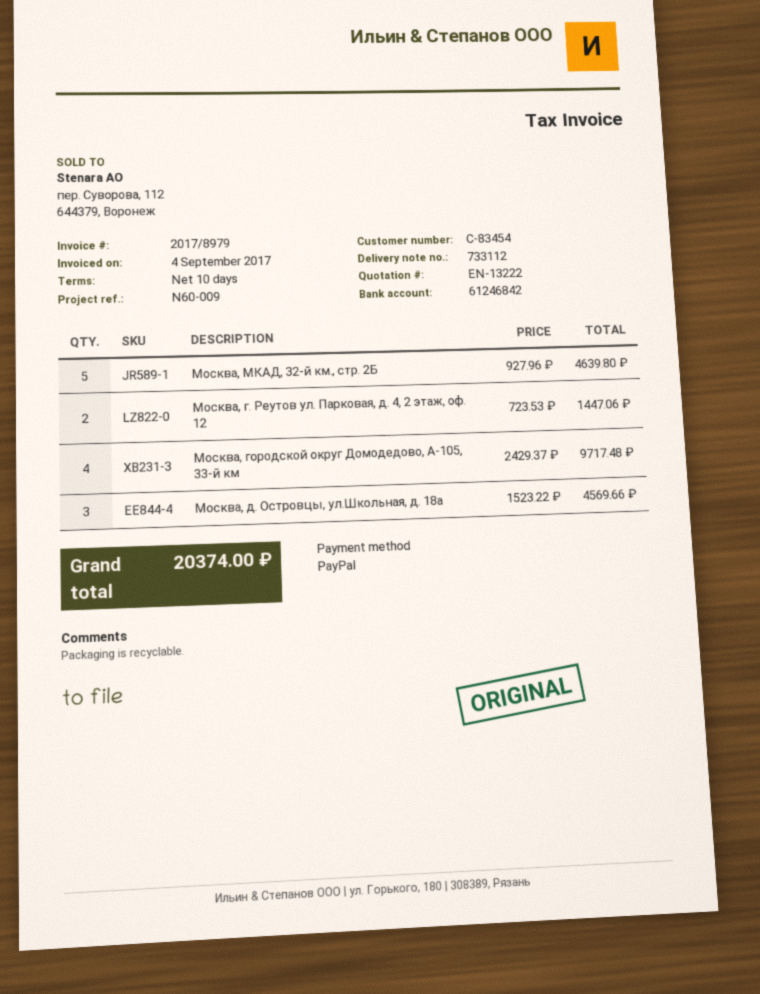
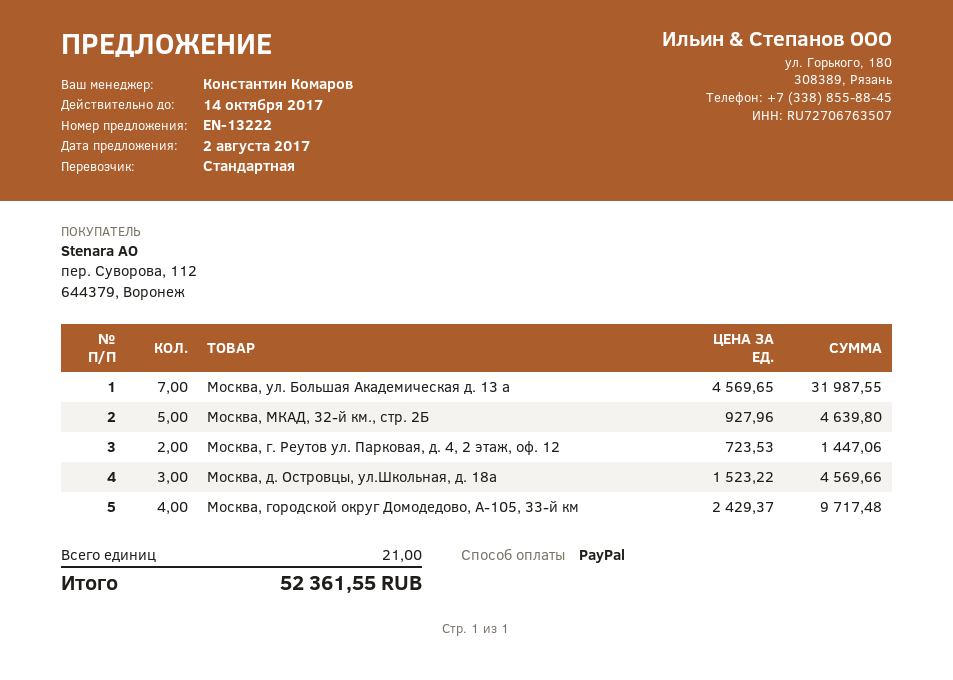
Москва, ул. Большая Академическая д. 13 а: none -> 7 x 4569.65 = 31987.55
total: 20374.00 -> 52361.55

